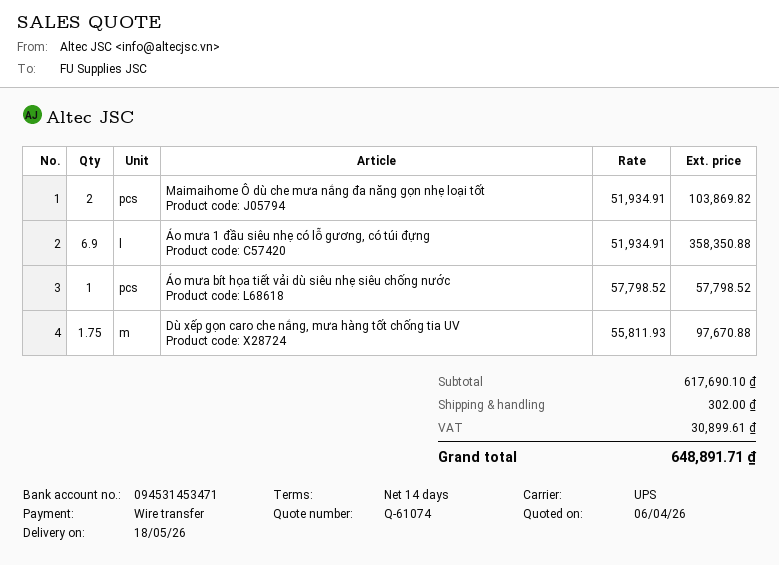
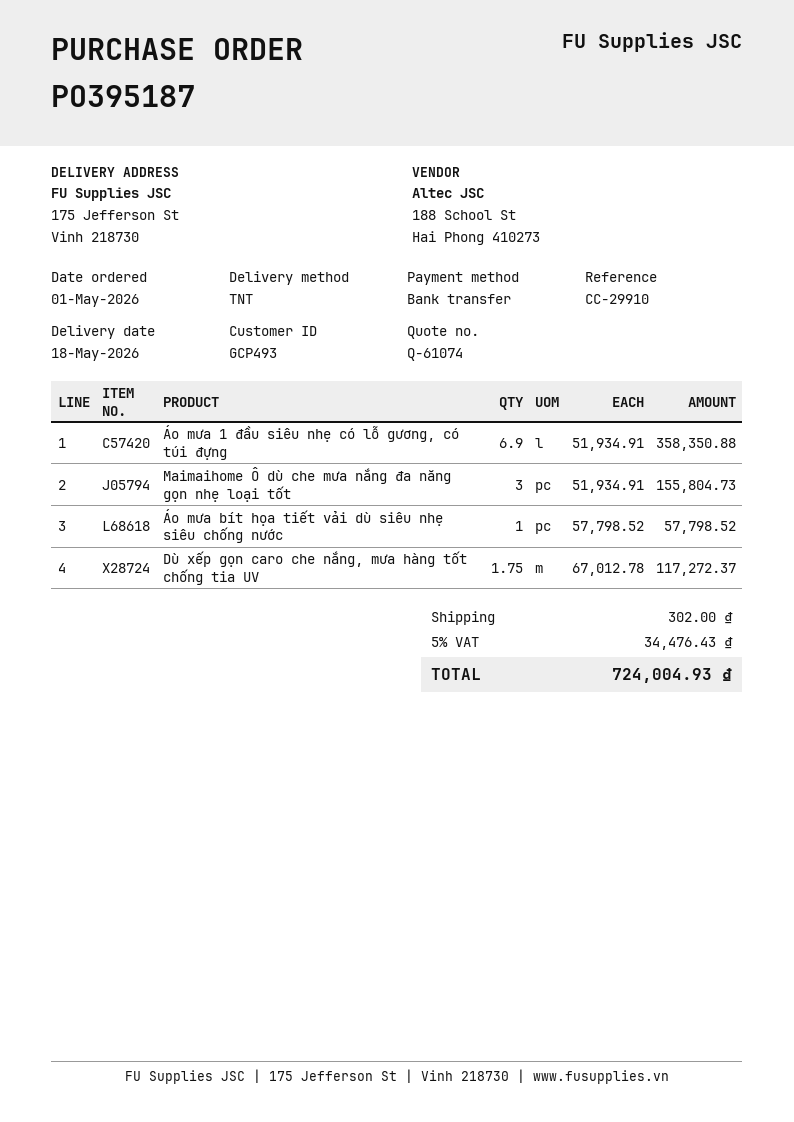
shipping method: UPS -> TNT
Maimaihome Ô dù che mưa nắng đa năng gọn nhẹ loại tốt: 2 x 51934.91 = 103869.82 -> 3 x 51934.91 = 155804.73
Dù xếp gọn caro che nắng, mưa hàng tốt chống tia UV: 1.75 x 55811.93 = 97670.88 -> 1.75 x 67012.78 = 117272.37
tax: 30899.61 -> 34476.43
total: 648891.71 -> 724004.93

